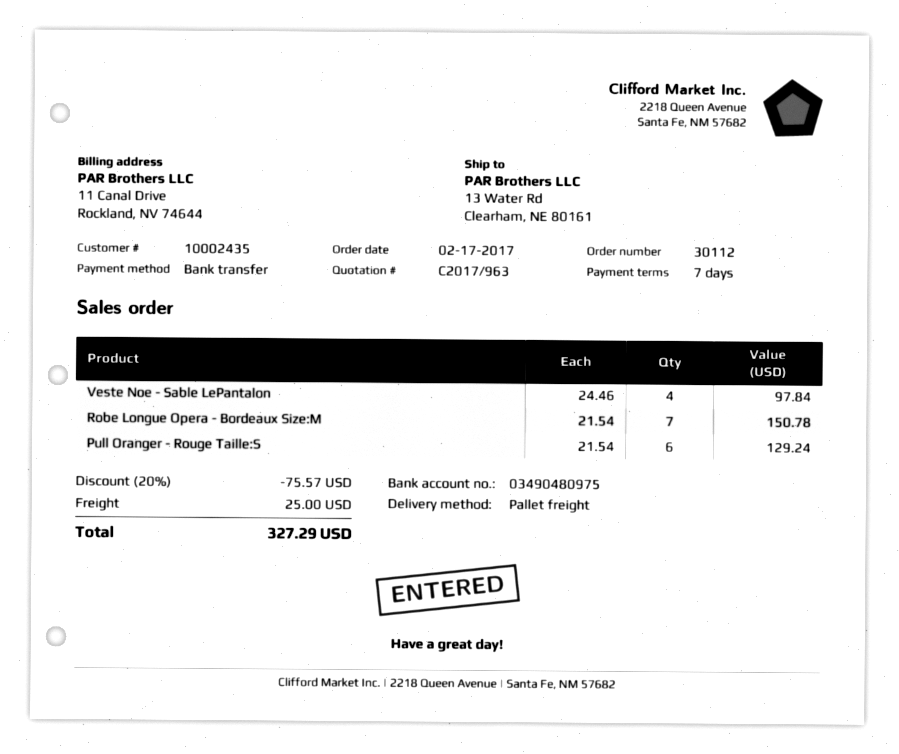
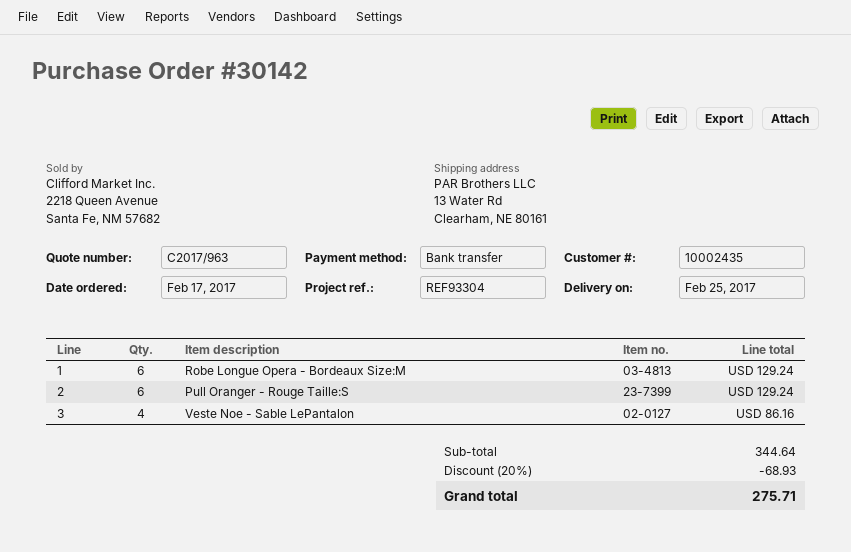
order number: 30112 -> 30142
Veste Noe - Sable LePantalon: 4 for 97.84 -> 4 for 86.16
Robe Longue Opera - Bordeaux Size:M: 7 for 150.78 -> 6 for 129.24
discount: 20% = 75.57 -> 20% = 68.93
shipping: 25.00 -> none
total: 327.29 -> 275.71

